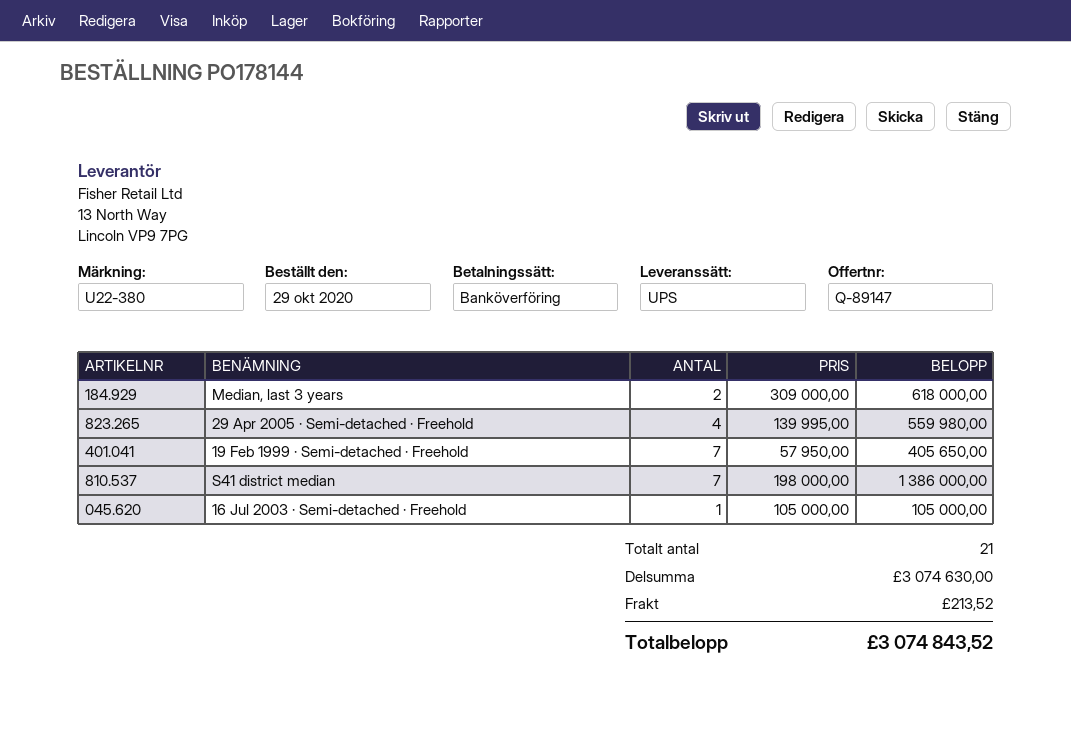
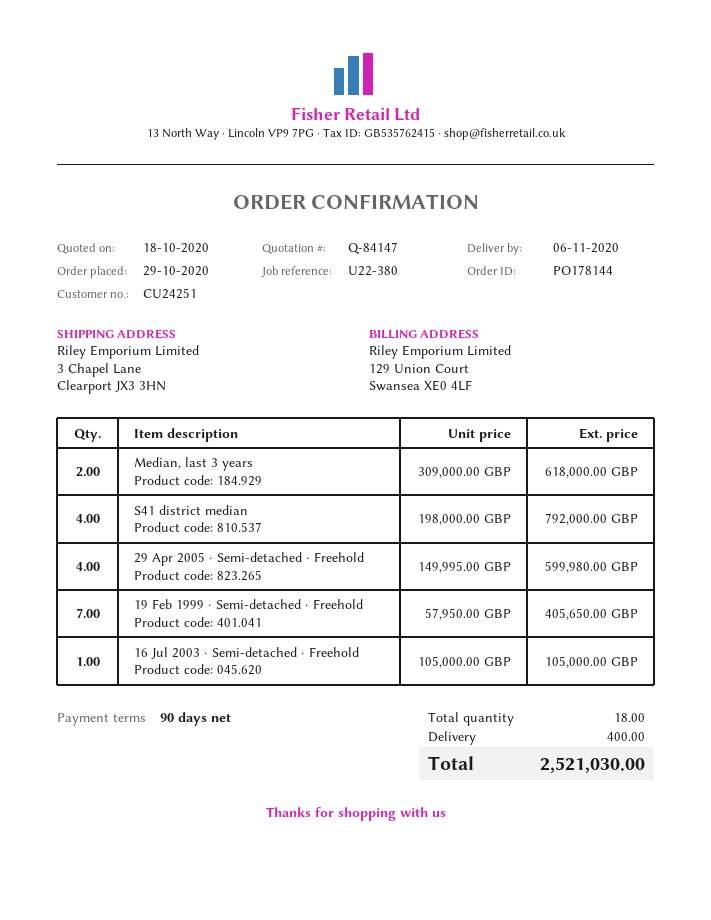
quote number: Q-89147 -> Q-84147
29 Apr 2005 · Semi-detached · Freehold: 4 x 139995.00 = 559980.00 -> 4 x 149995.00 = 599980.00
S41 district median: 7 x 198000.00 = 1386000.00 -> 4 x 198000.00 = 792000.00
total quantity: 21 -> 18
shipping: 213.52 -> 400.00
total: 3074843.52 -> 2521030.00

